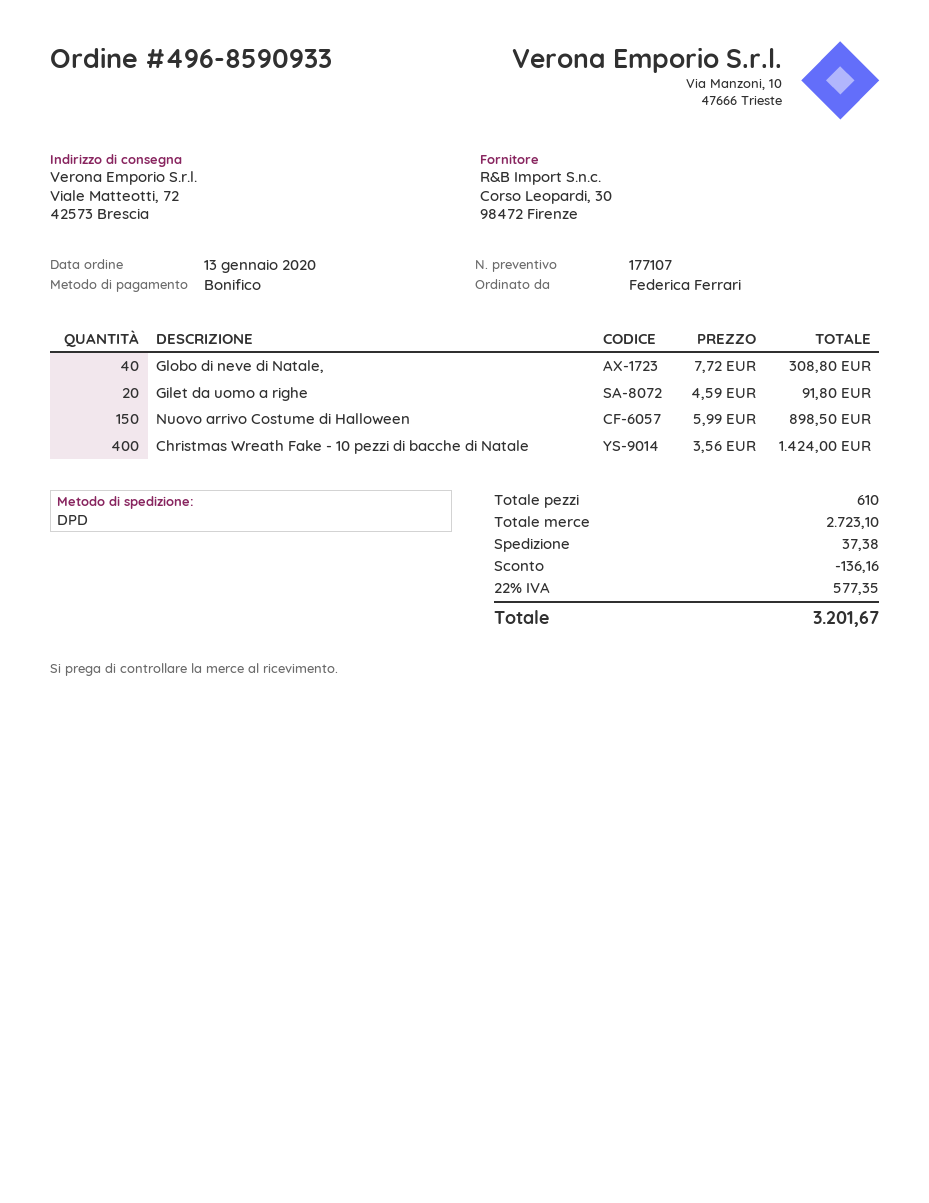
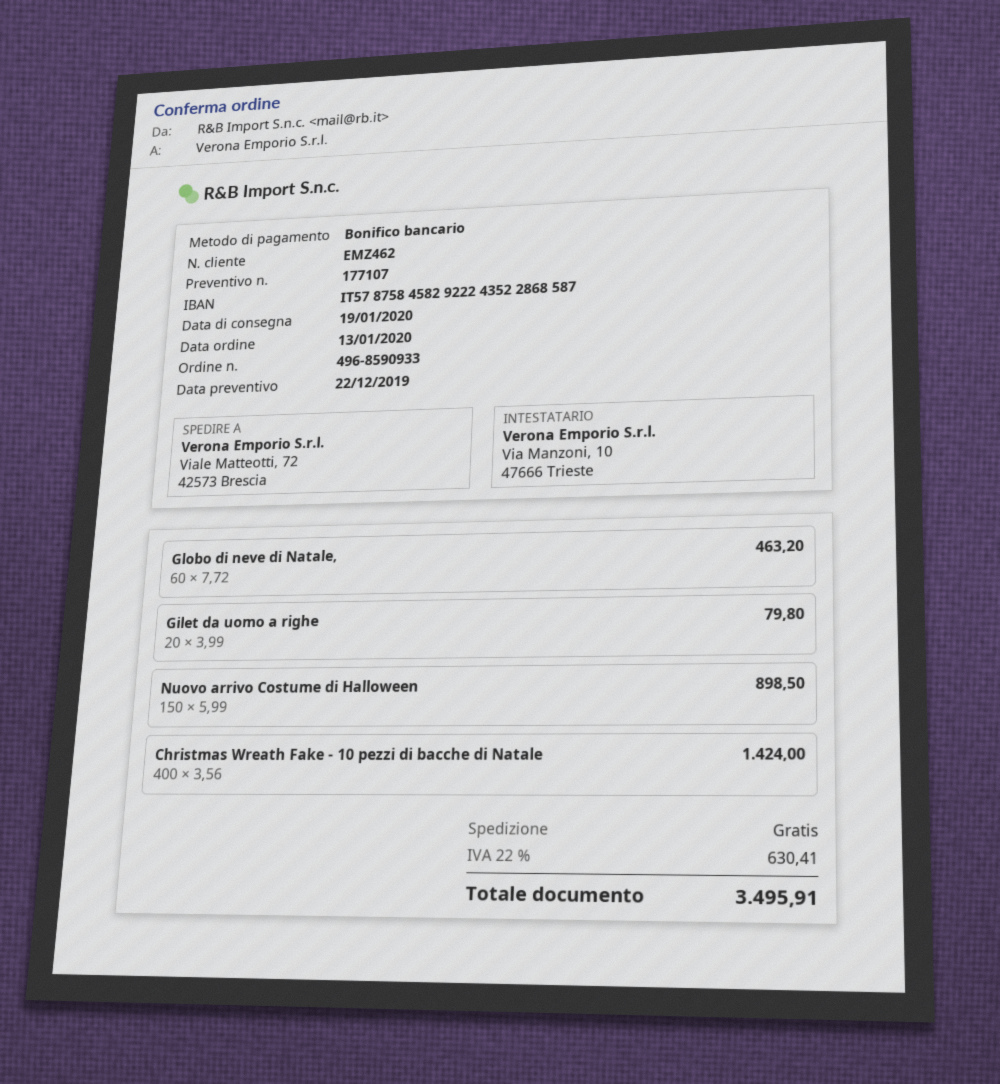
Globo di neve di Natale,: 40 x 7.72 = 308.80 -> 60 x 7.72 = 463.20
Gilet da uomo a righe: 20 x 4.59 = 91.80 -> 20 x 3.99 = 79.80
discount: 136.16 -> none
shipping: 37.38 -> 0.00
tax: 22% = 577.35 -> 22% = 630.41
total: 3201.67 -> 3495.91

